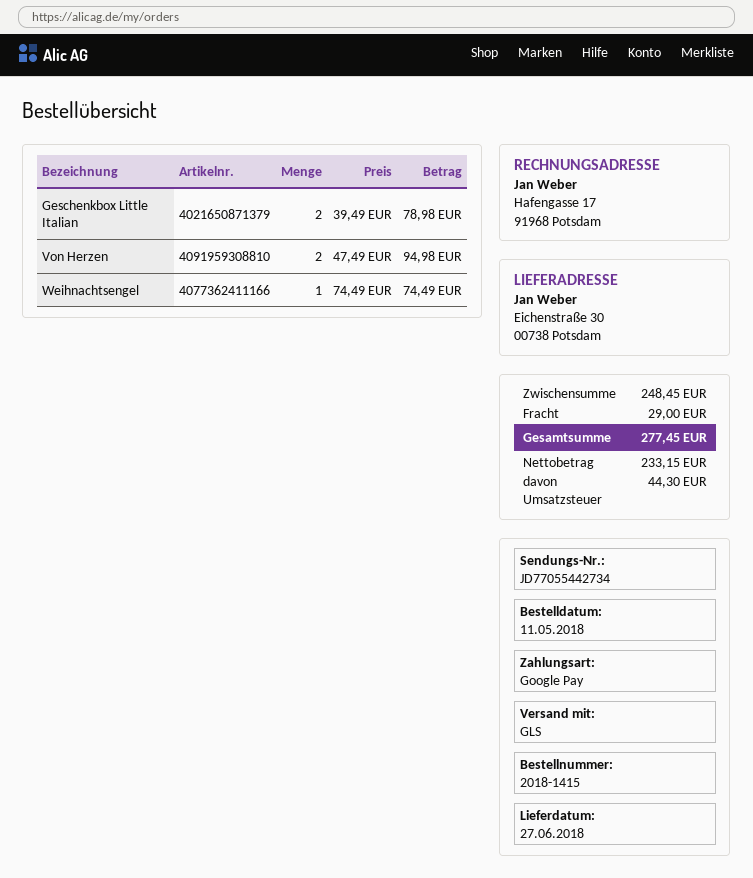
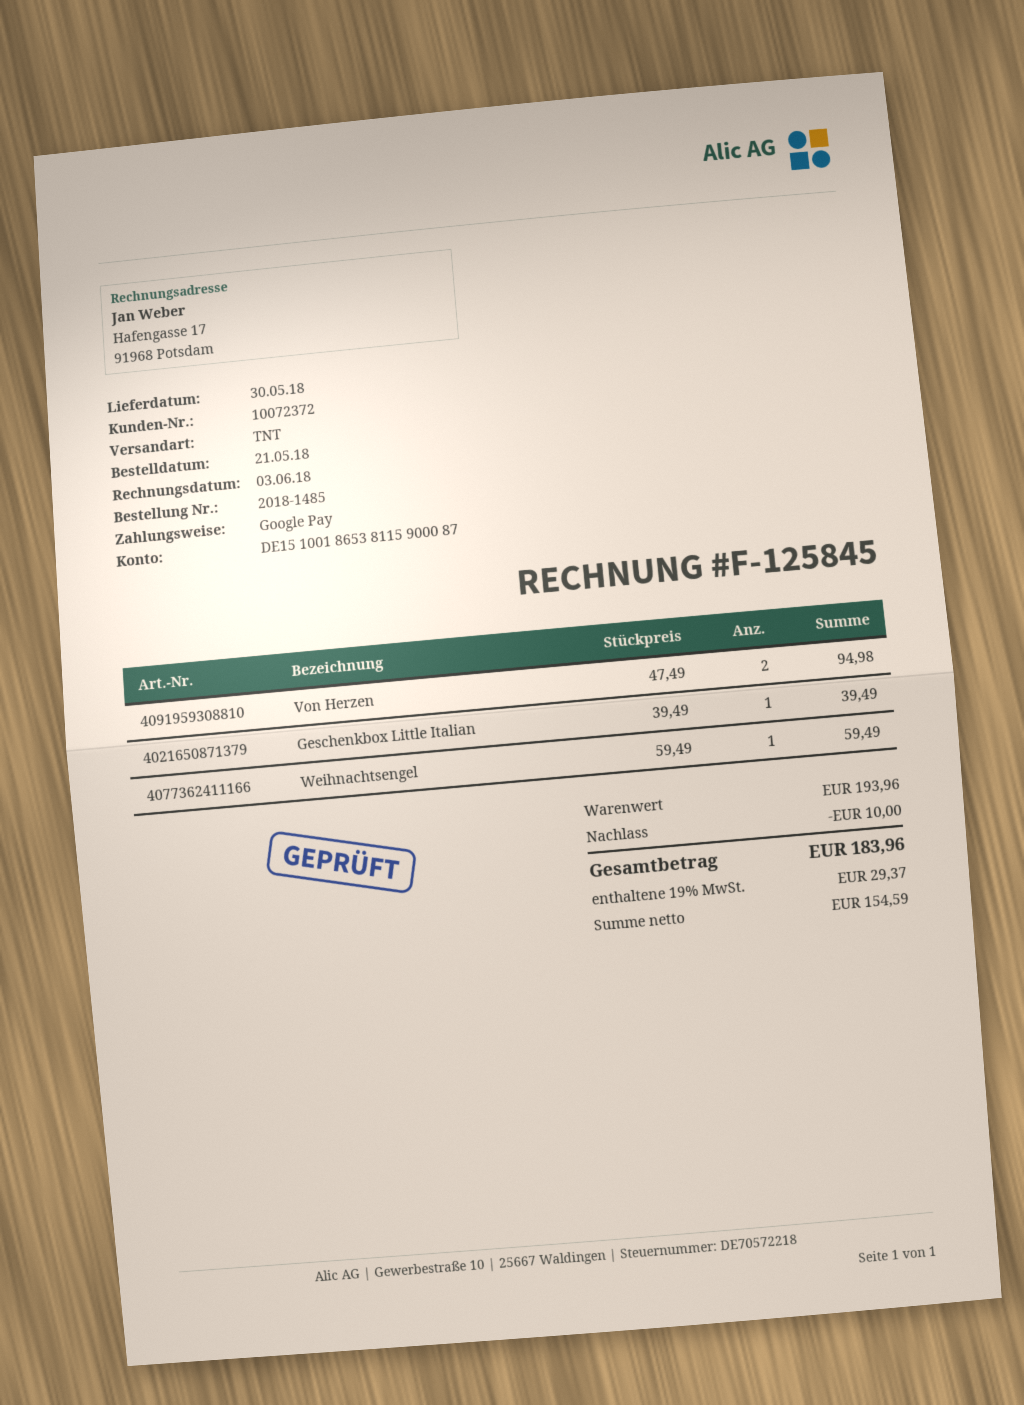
order number: 2018-1415 -> 2018-1485
order date: 2018-05-11 -> 2018-05-21
delivery date: 2018-06-27 -> 2018-05-30
shipping method: GLS -> TNT
Geschenkbox Little Italian: 2 x 39.49 = 78.98 -> 1 x 39.49 = 39.49
Weihnachtsengel: 1 x 74.49 = 74.49 -> 1 x 59.49 = 59.49
subtotal: 248.45 -> 193.96
discount: none -> 10.00
shipping: 29.00 -> none
net: 233.15 -> 154.59
tax: 44.30 -> 29.37
total: 277.45 -> 183.96

